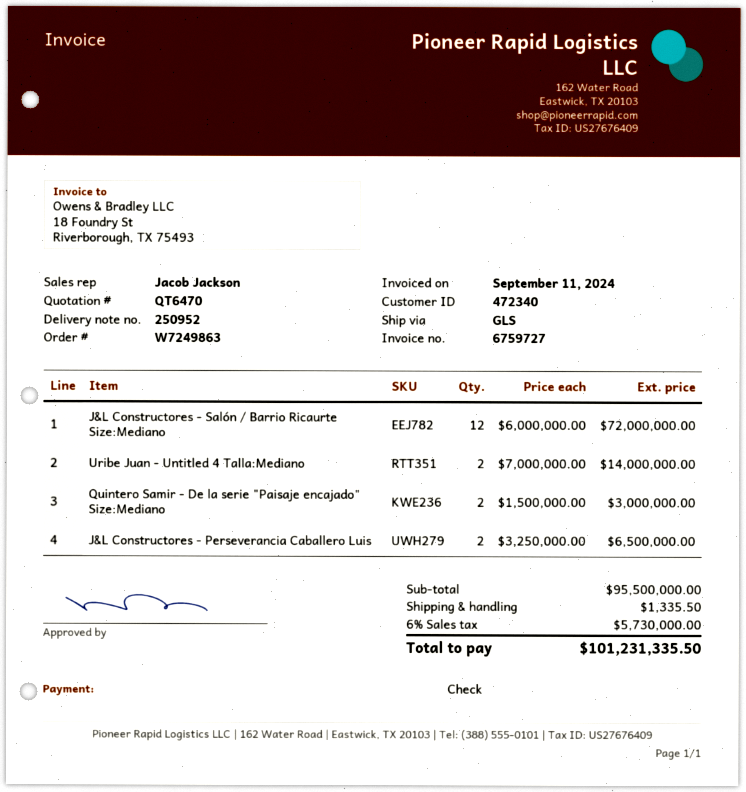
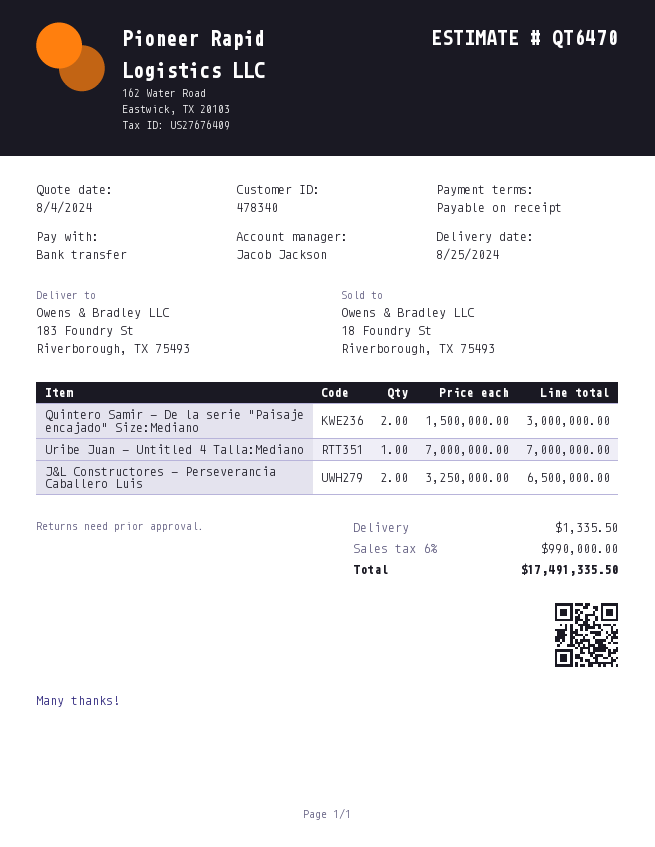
customer number: 472340 -> 478340
payment method: cheque -> bank transfer
J&L Constructores - Salón / Barrio Ricaurte Size:Mediano: 12 x 6000000.00 = 72000000.00 -> none
Uribe Juan - Untitled 4 Talla:Mediano: 2 x 7000000.00 = 14000000.00 -> 1 x 7000000.00 = 7000000.00
tax: 6% = 5730000.00 -> 6% = 990000.00
total: 101231335.50 -> 17491335.50

